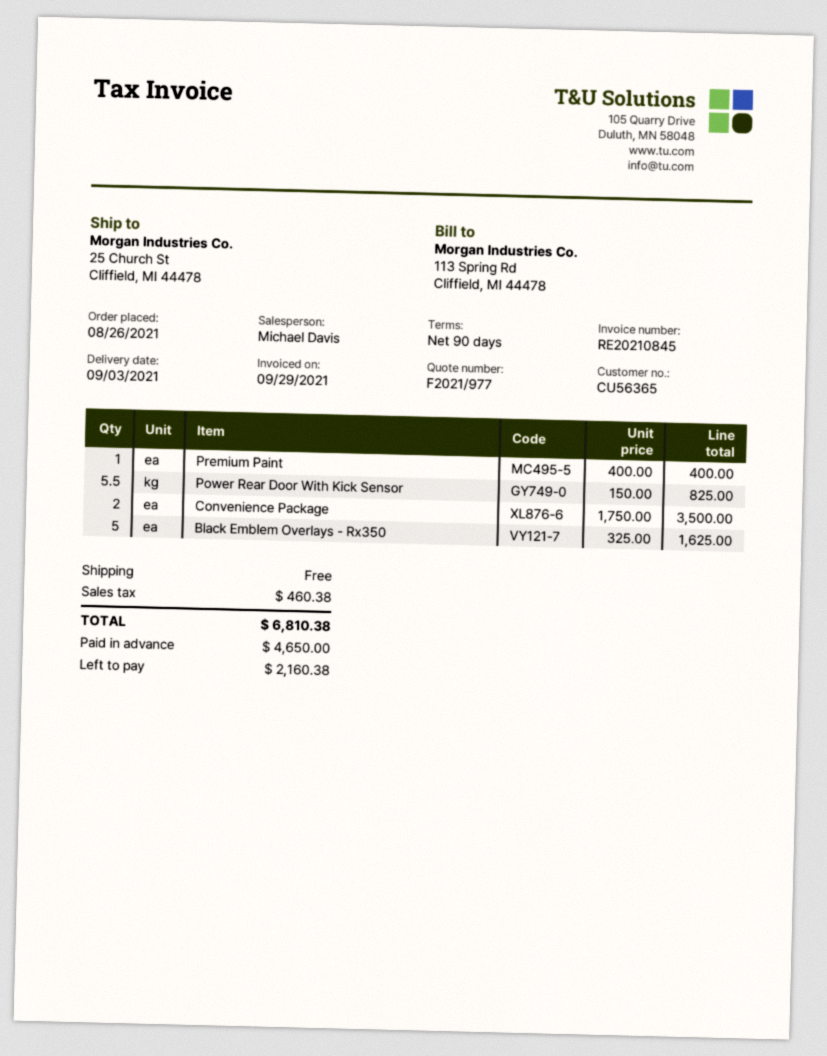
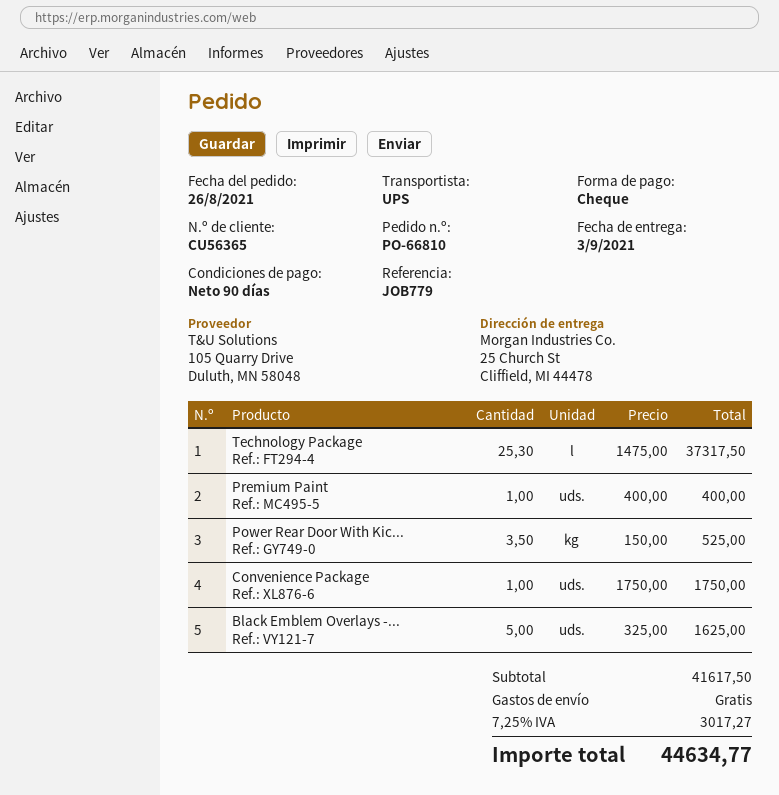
Power Rear Door With Kick Sensor: 5.5 x 150.00 = 825.00 -> 3.5 x 150.00 = 525.00
Convenience Package: 2 x 1750.00 = 3500.00 -> 1 x 1750.00 = 1750.00
Technology Package: none -> 25.3 x 1475.00 = 37317.50
tax: 460.38 -> 3017.27
total: 6810.38 -> 44634.77

